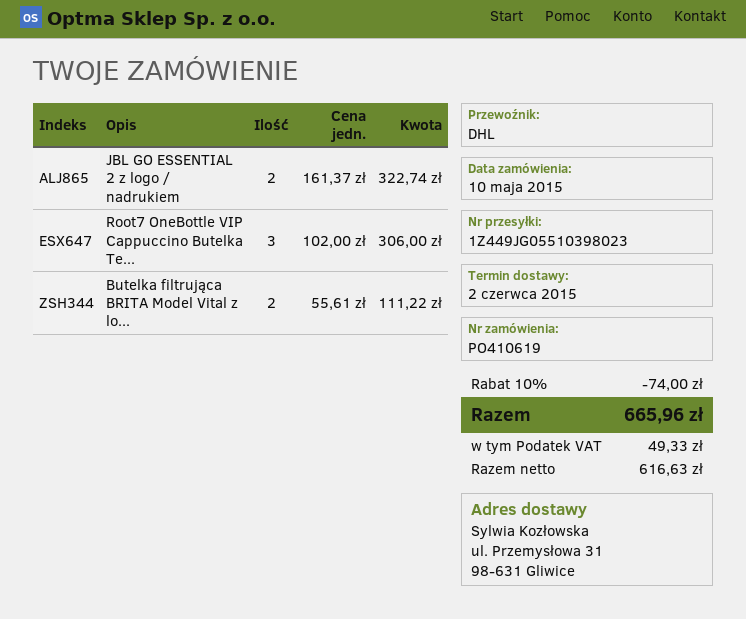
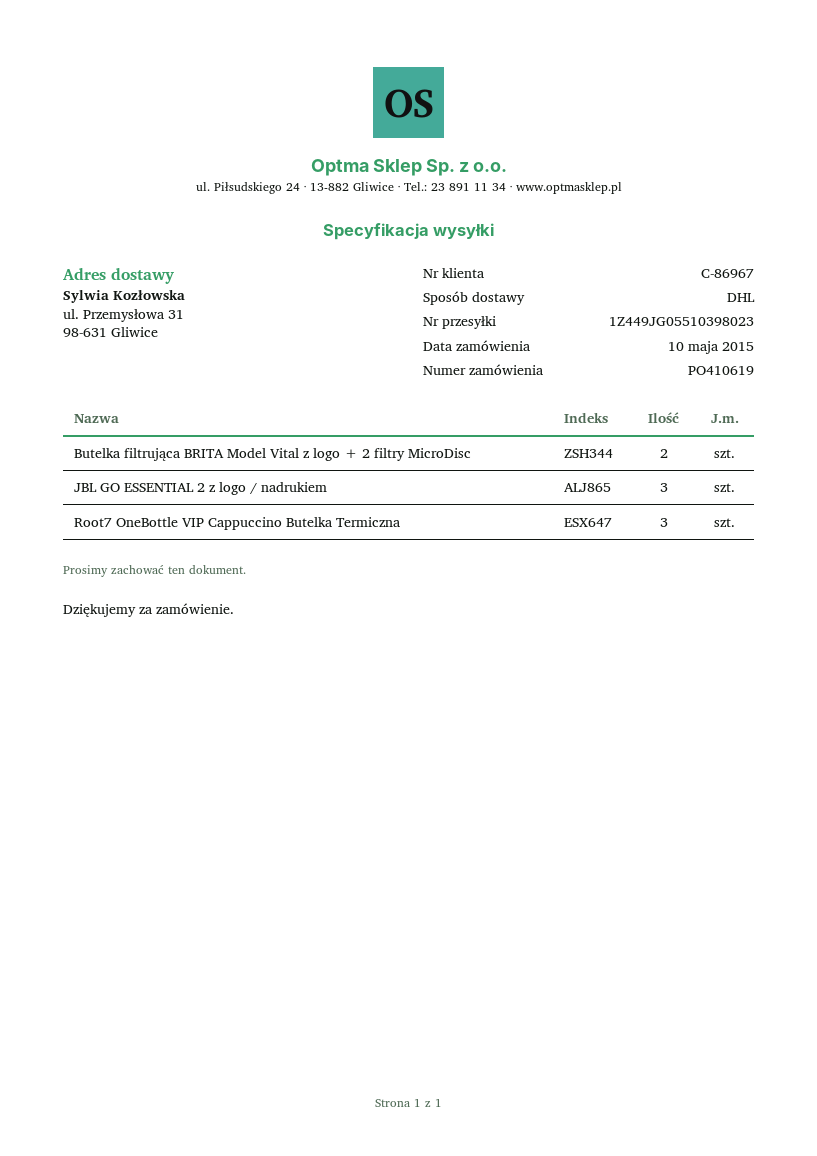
JBL GO ESSENTIAL 2 z logo / nadrukiem: 2 -> 3

